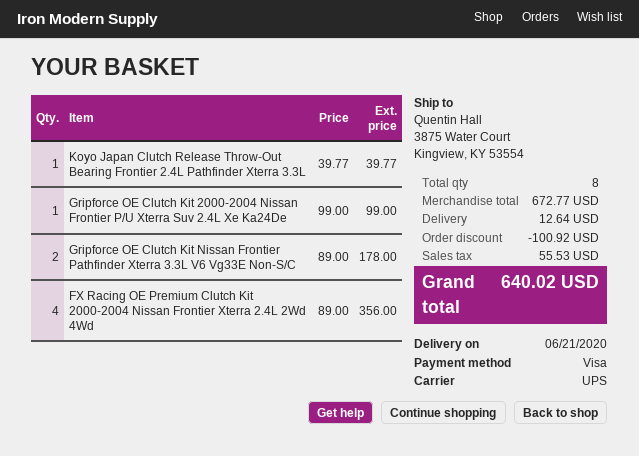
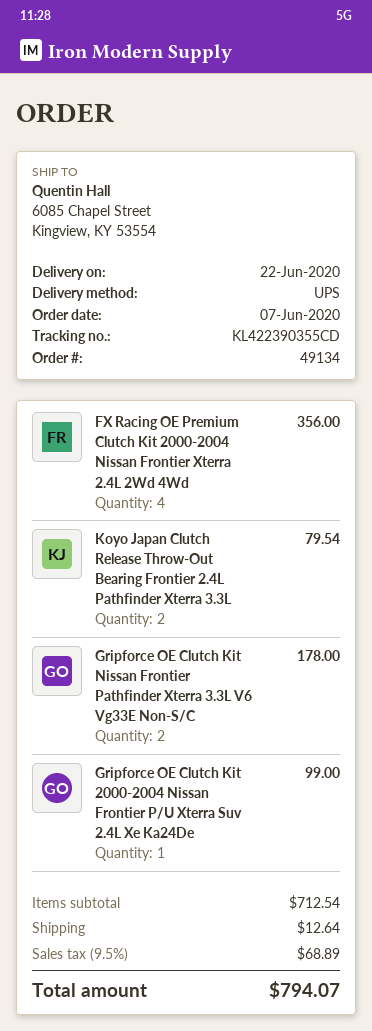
delivery date: 2020-06-21 -> 2020-06-22
ship to: 3875 Water Court, Kingview, KY 53554 -> 6085 Chapel Street, Kingview, KY 53554
Koyo Japan Clutch Release Throw-Out Bearing Frontier 2.4L Pathfinder Xterra 3.3L: 1 for 39.77 -> 2 for 79.54
subtotal: 672.77 -> 712.54
discount: 100.92 -> none
tax: 55.53 -> 68.89
total: 640.02 -> 794.07

